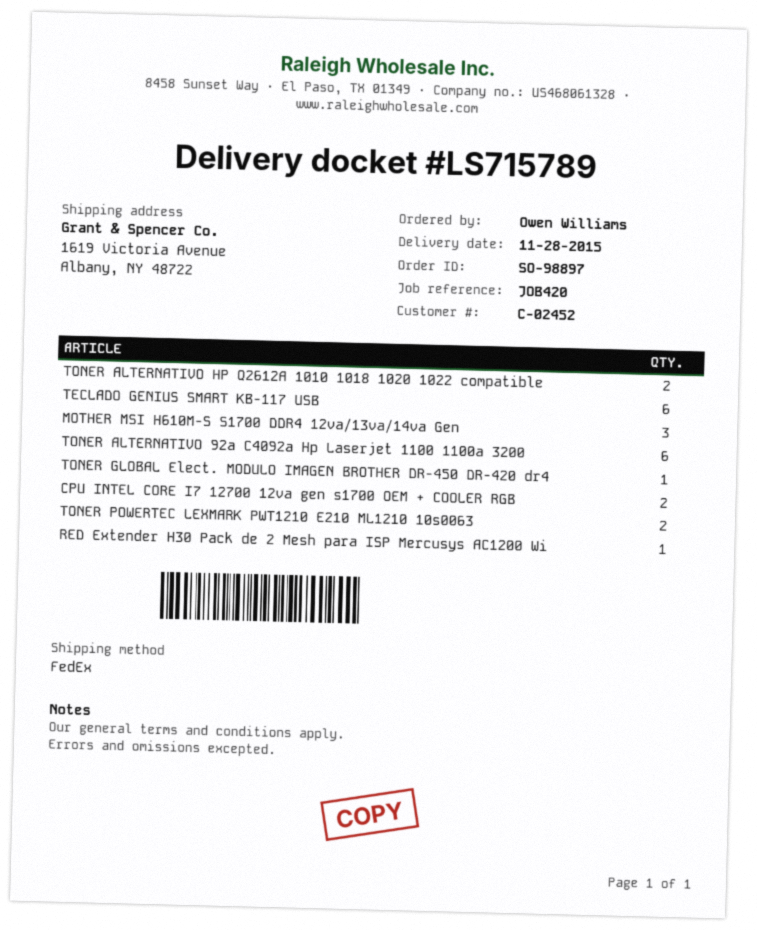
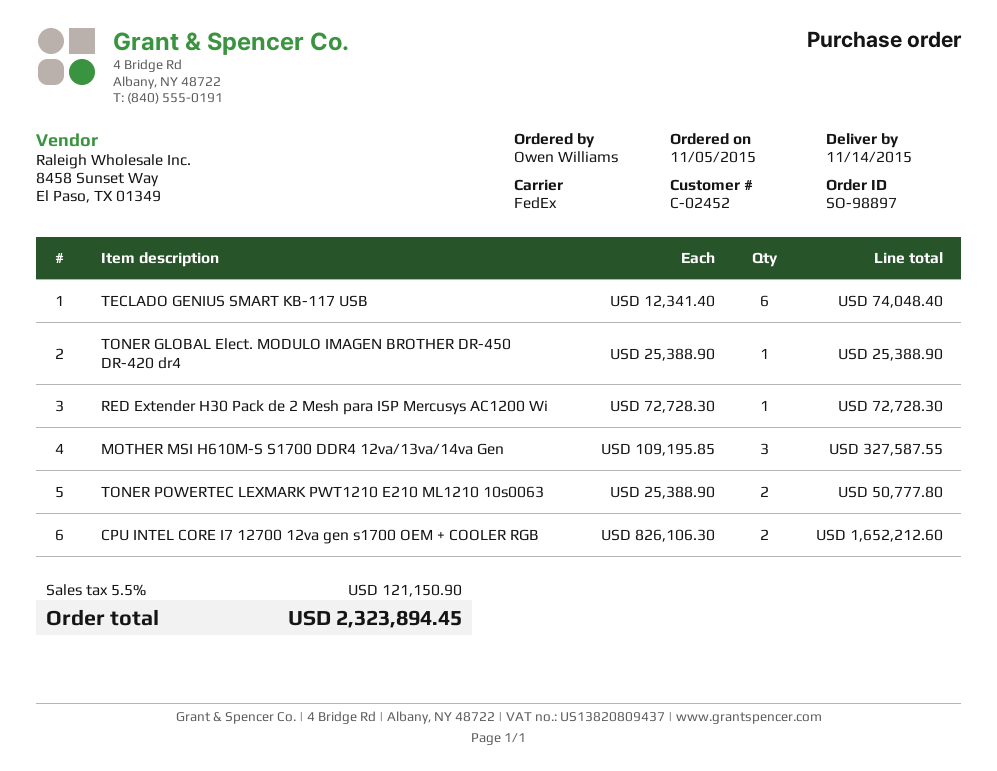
delivery date: 2015-11-28 -> 2015-11-14
TONER ALTERNATIVO HP Q2612A 1010 1018 1020 1022 compatible: 2 -> none
TONER ALTERNATIVO 92a C4092a Hp Laserjet 1100 1100a 3200: 6 -> none

